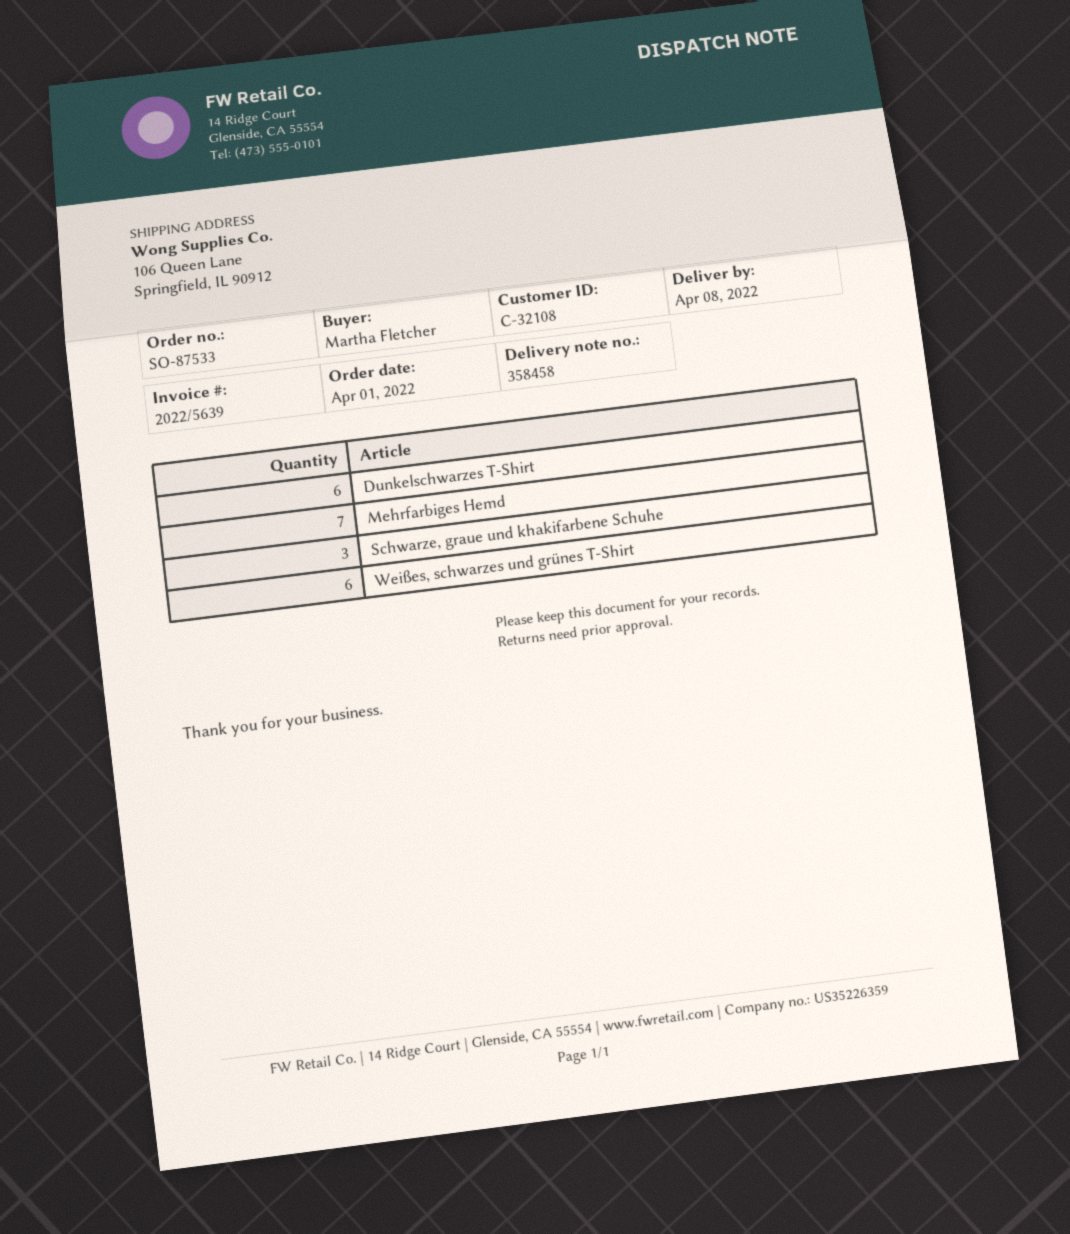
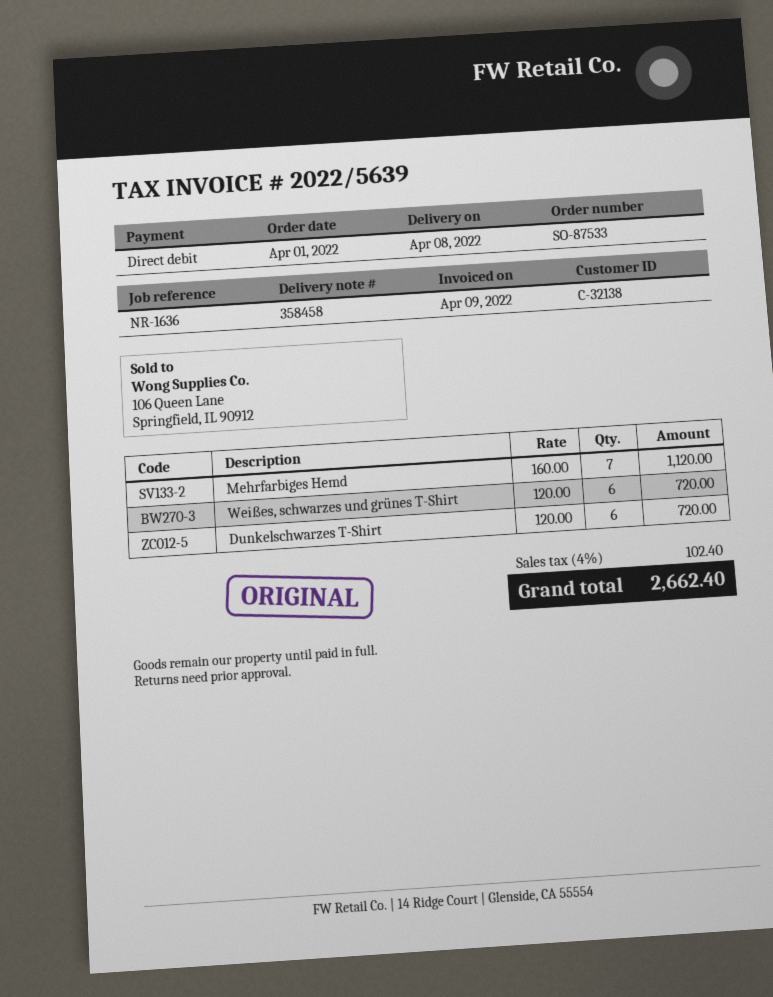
customer number: C-32108 -> C-32138
Schwarze, graue und khakifarbene Schuhe: 3 -> none

